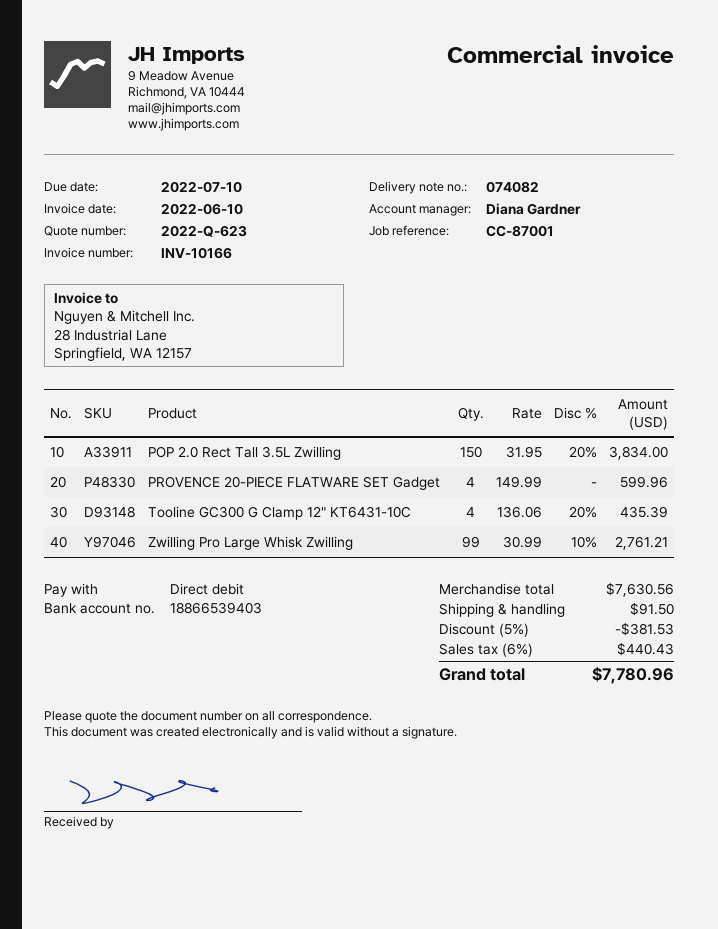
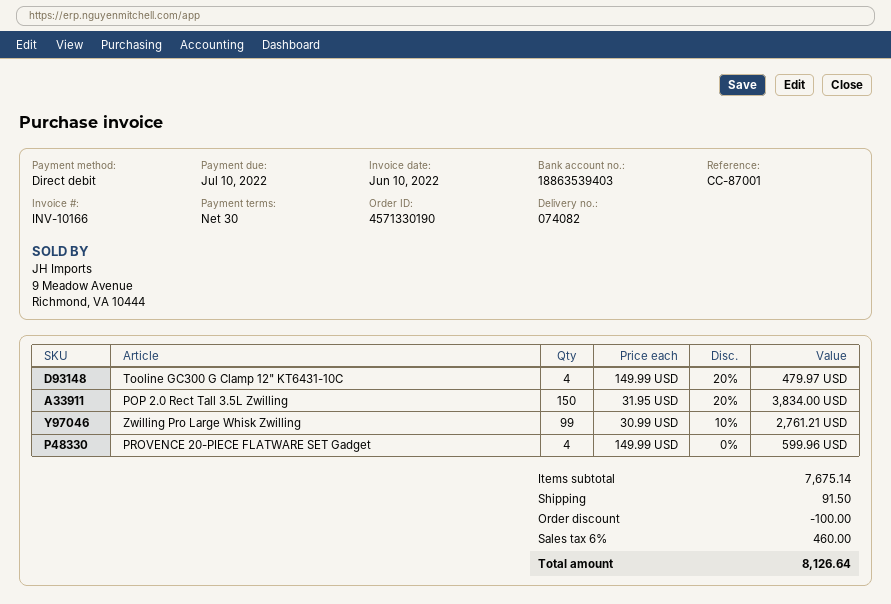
bank account: 18866539403 -> 18863539403
Tooline GC300 G Clamp 12" KT6431-10C: 4 x 136.06 - 20% = 435.39 -> 4 x 149.99 - 20% = 479.97
subtotal: 7630.56 -> 7675.14
discount: 381.53 -> 100.00
tax: 6% = 440.43 -> 6% = 460.00
total: 7780.96 -> 8126.64

